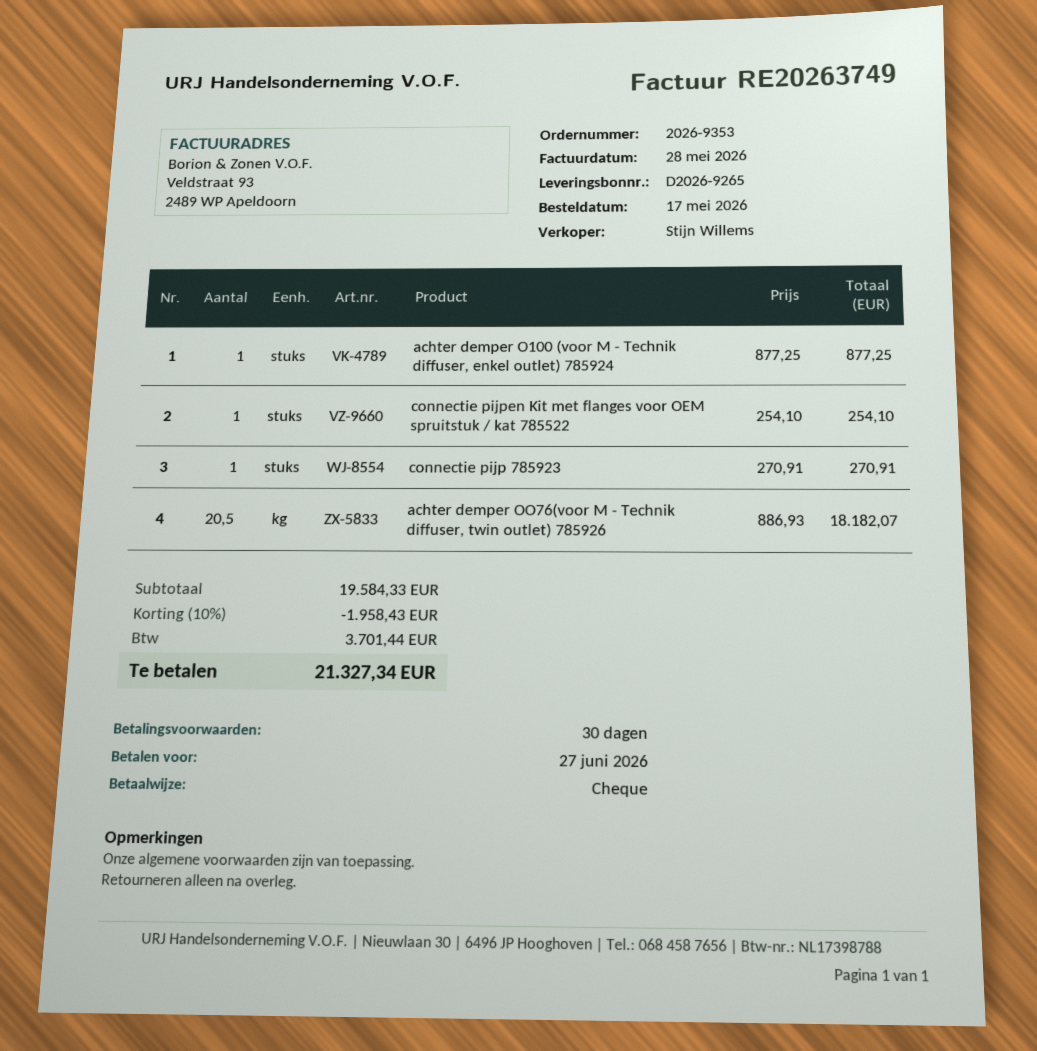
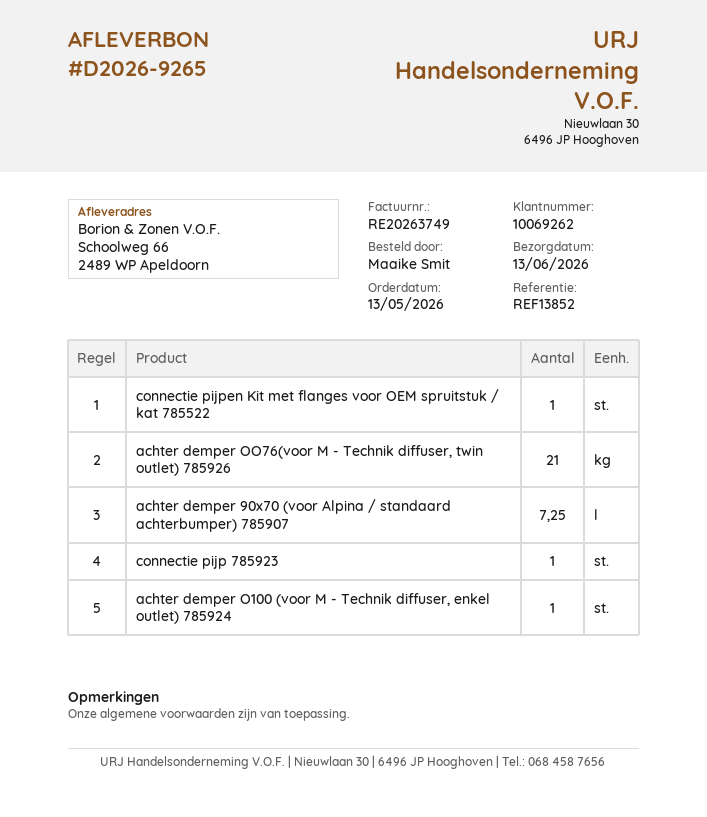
order date: 2026-05-17 -> 2026-05-13
achter demper OO76(voor M - Technik diffuser, twin outlet) 785926: 20.5 -> 21
achter demper 90x70 (voor Alpina / standaard achterbumper) 785907: none -> 7.25

